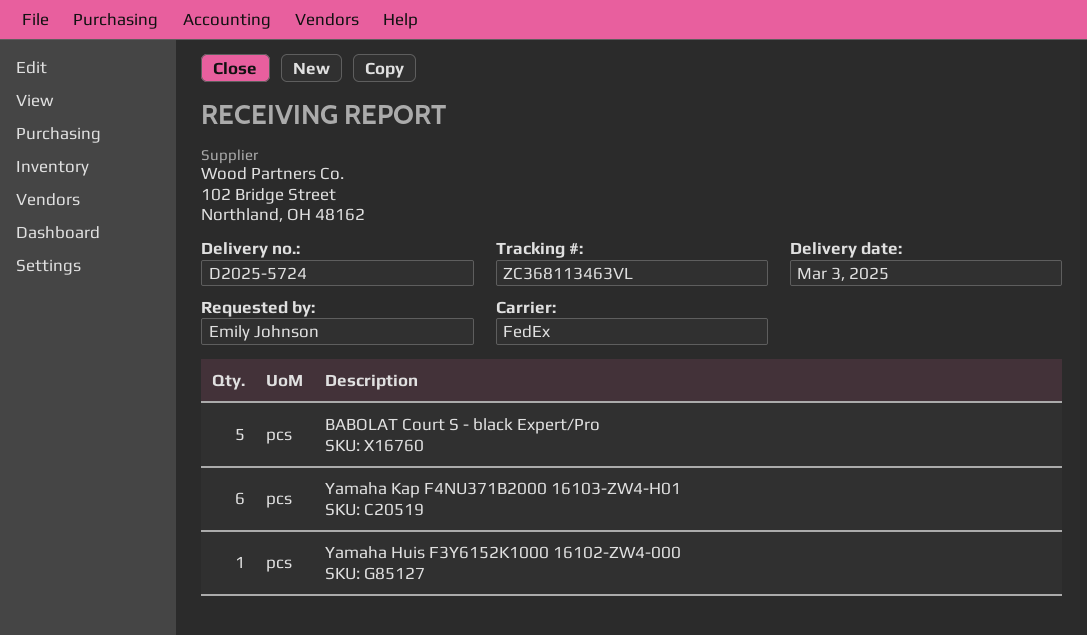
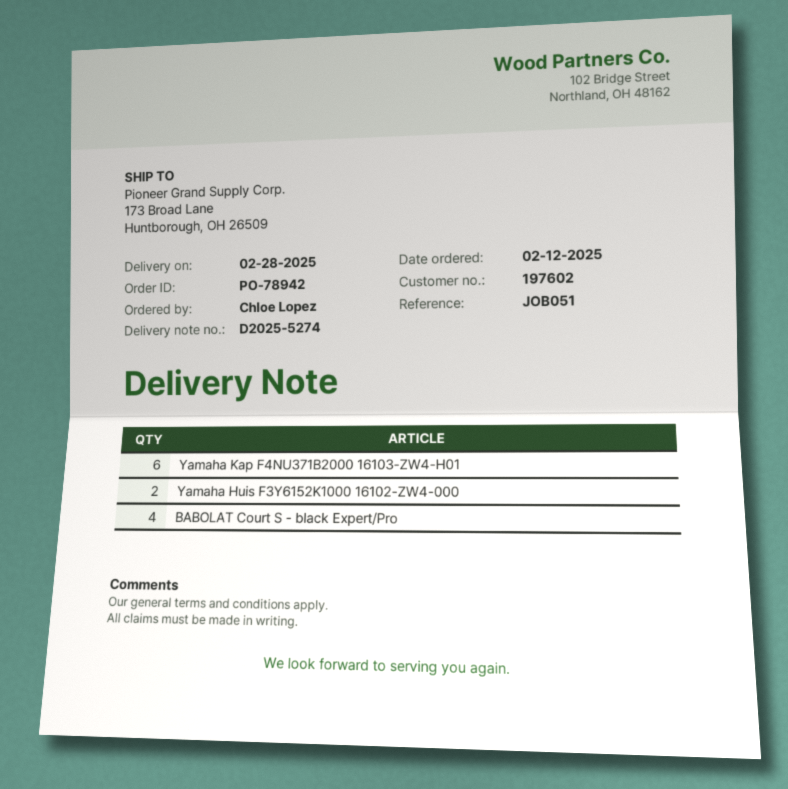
delivery note number: D2025-5724 -> D2025-5274
delivery date: 2025-03-03 -> 2025-02-28
ordered by: Emily Johnson -> Chloe Lopez
BABOLAT Court S - black Expert/Pro: 5 -> 4
Yamaha Huis F3Y6152K1000 16102-ZW4-000: 1 -> 2

